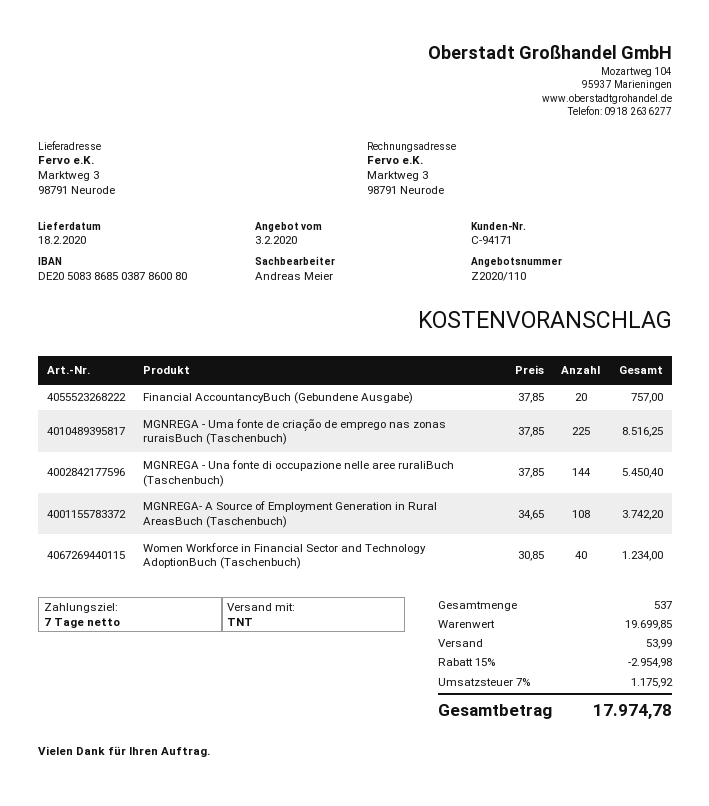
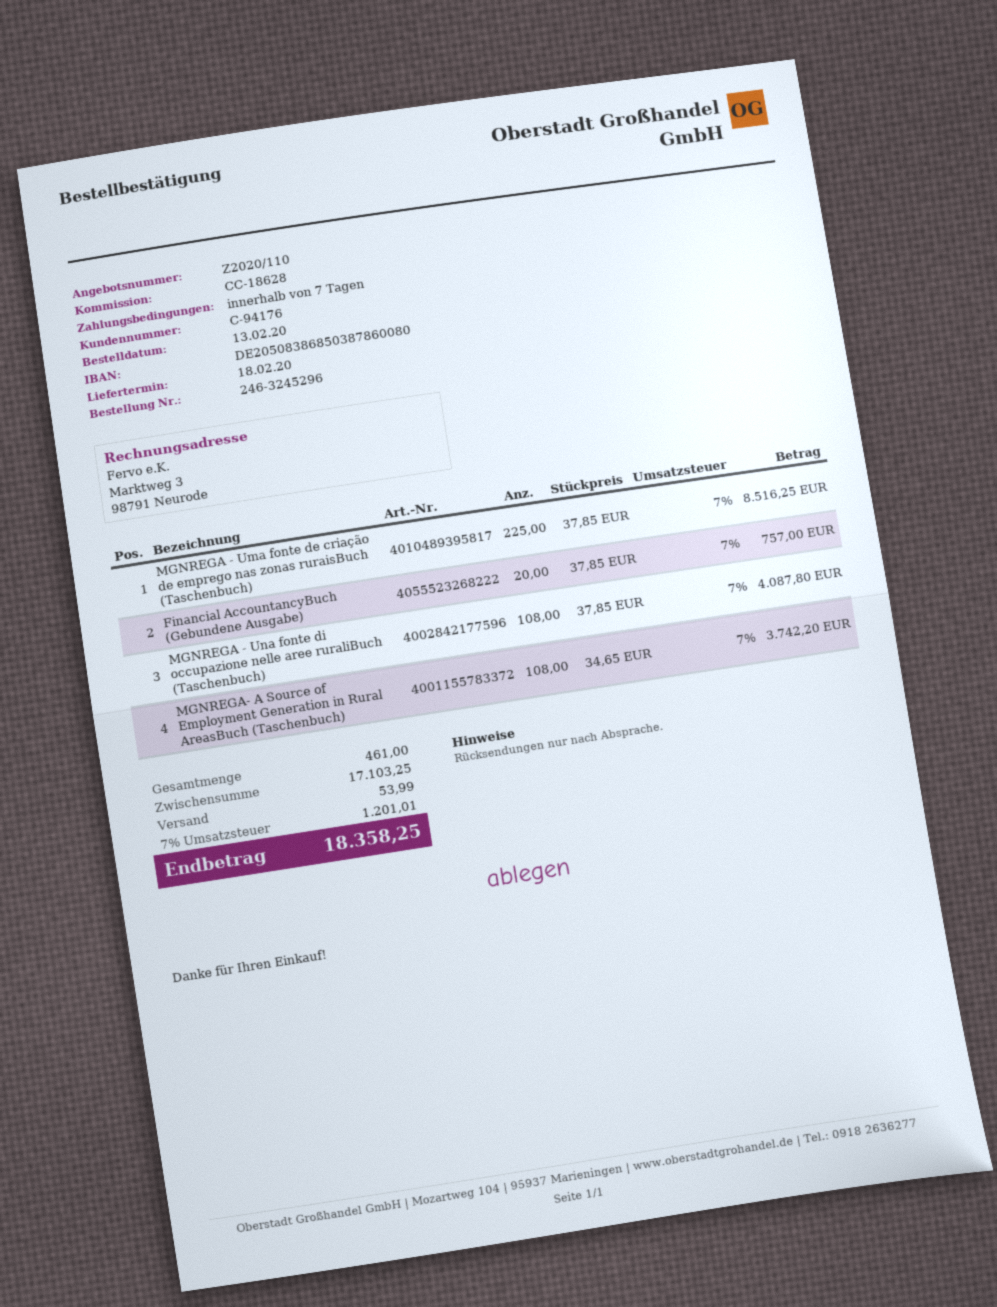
customer number: C-94171 -> C-94176
MGNREGA - Una fonte di occupazione nelle aree ruraliBuch (Taschenbuch): 144 x 37.85 = 5450.40 -> 108 x 37.85 = 4087.80
Women Workforce in Financial Sector and Technology AdoptionBuch (Taschenbuch): 40 x 30.85 = 1234.00 -> none
total quantity: 537 -> 461
subtotal: 19699.85 -> 17103.25
discount: 15% = 2954.98 -> none
tax: 7% = 1175.92 -> 7% = 1201.01
total: 17974.78 -> 18358.25

